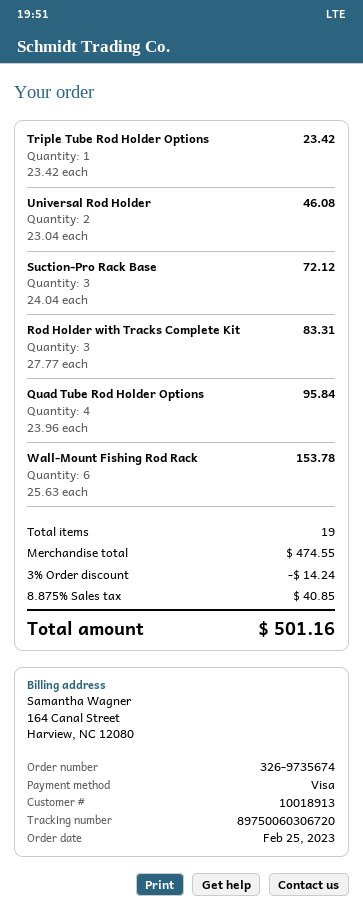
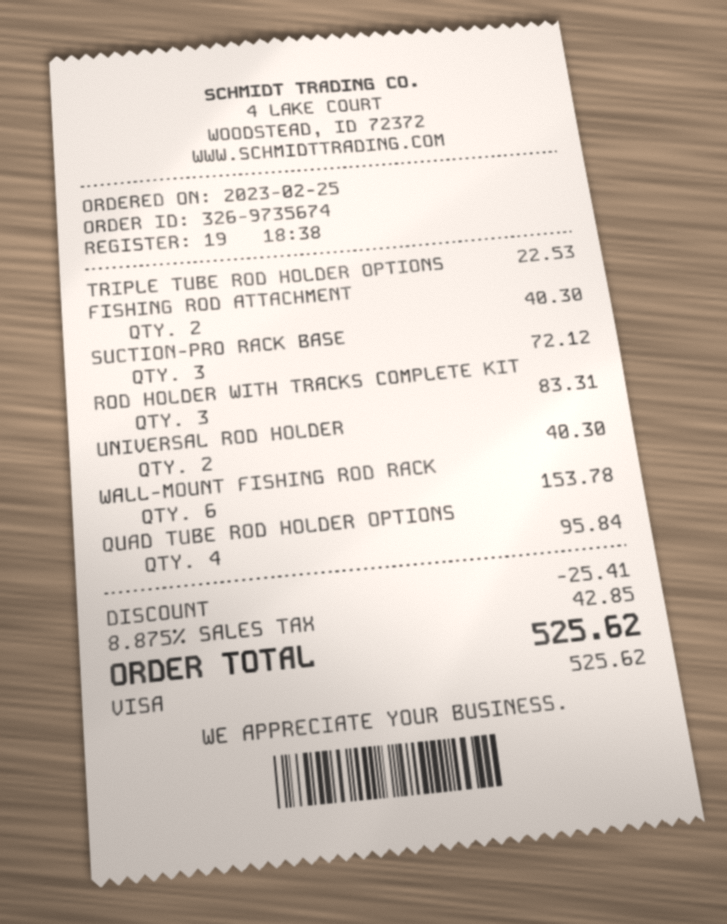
Triple Tube Rod Holder Options: 1 for 23.42 -> 1 for 22.53
Universal Rod Holder: 2 for 46.08 -> 2 for 40.30
FISHING ROD ATTACHMENT: none -> 2 for 40.30
discount: 14.24 -> 25.41
tax: 8.875% = 40.85 -> 8.875% = 42.85
total: 501.16 -> 525.62

